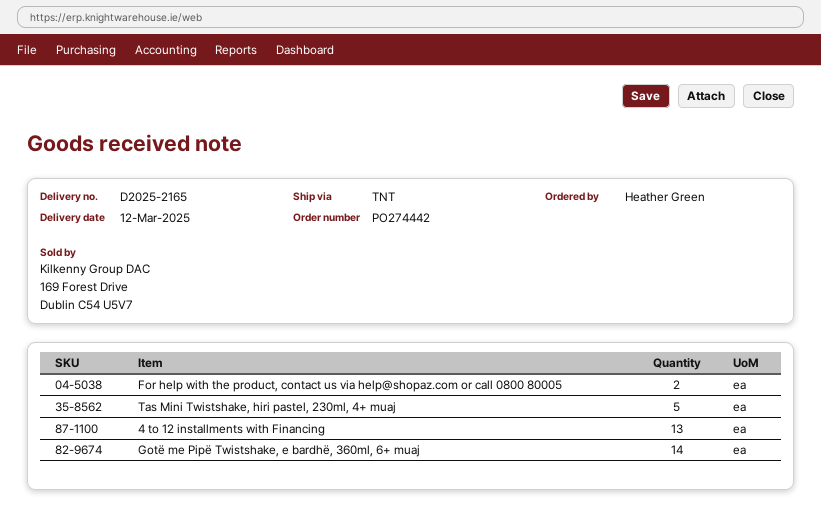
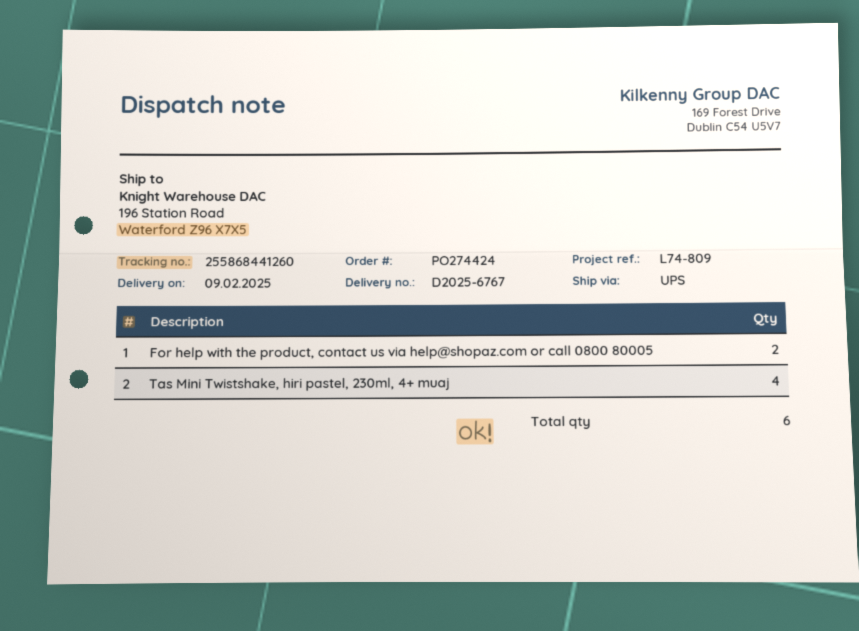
order number: PO274442 -> PO274424
delivery note number: D2025-2165 -> D2025-6767
delivery date: 2025-03-12 -> 2025-02-09
shipping method: TNT -> UPS
Tas Mini Twistshake, hiri pastel, 230ml, 4+ muaj: 5 -> 4
4 to 12 installments with Financing: 13 -> none
Gotë me Pipë Twistshake, e bardhë, 360ml, 6+ muaj: 14 -> none

